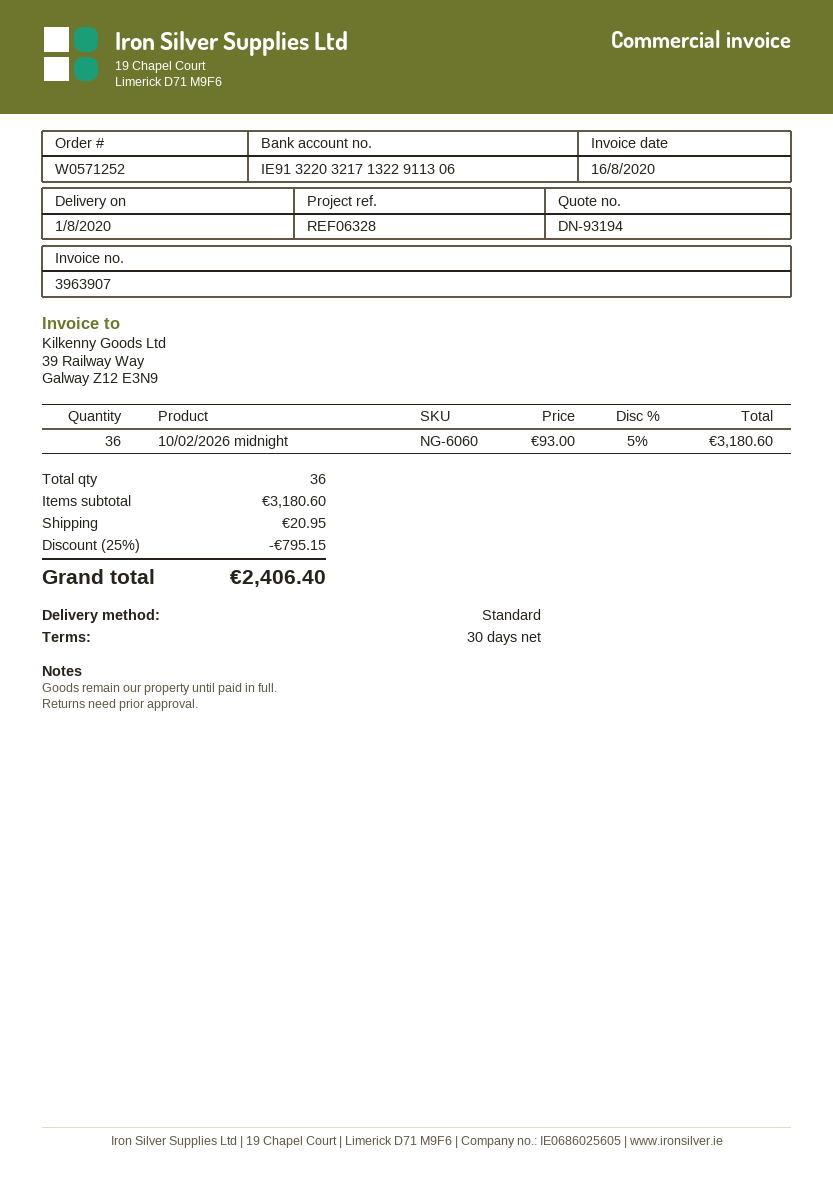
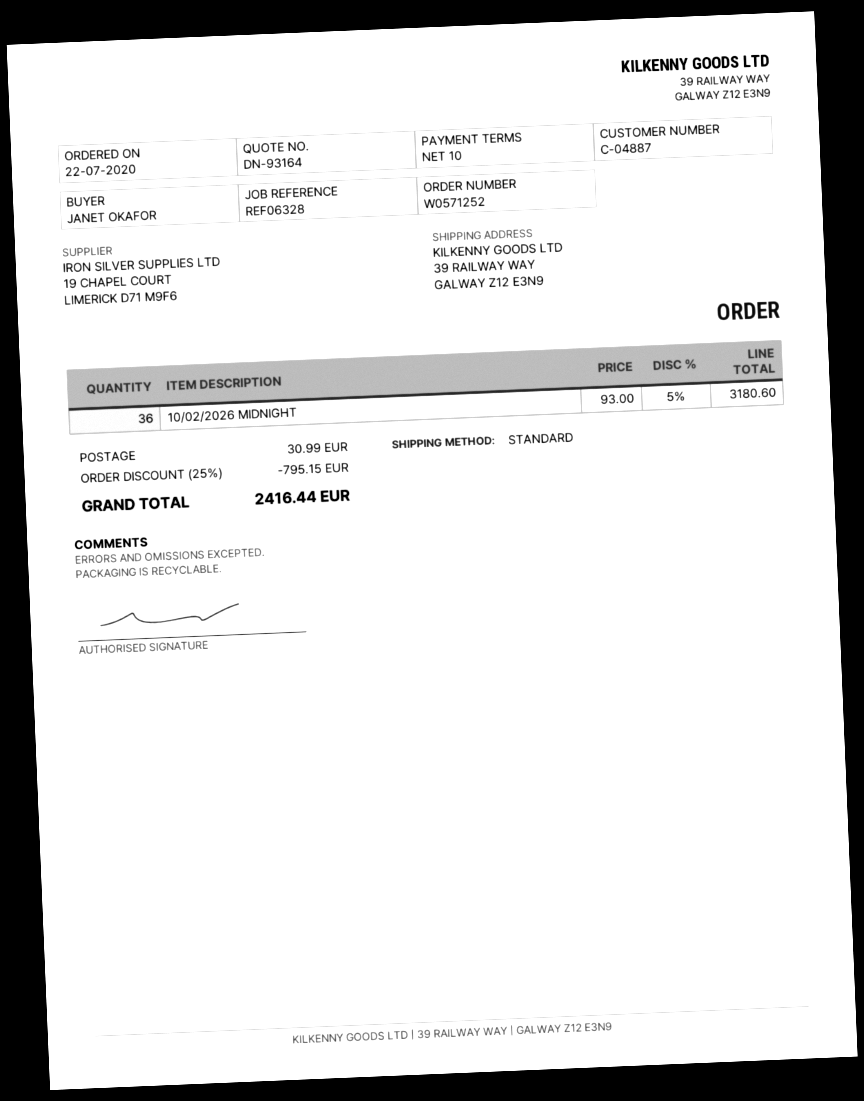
quote number: DN-93194 -> DN-93164
payment terms: 30 days -> 10 days
shipping: 20.95 -> 30.99
total: 2406.40 -> 2416.44

